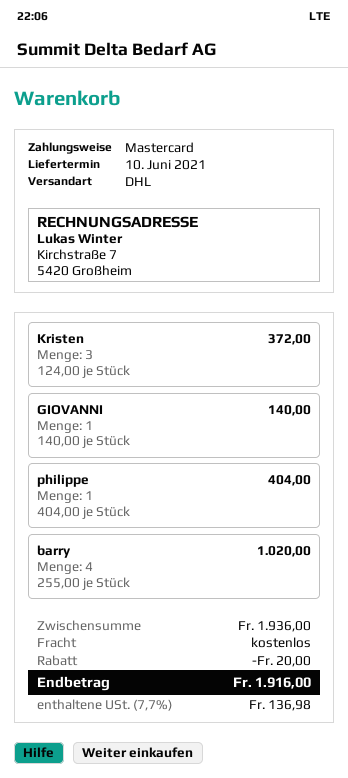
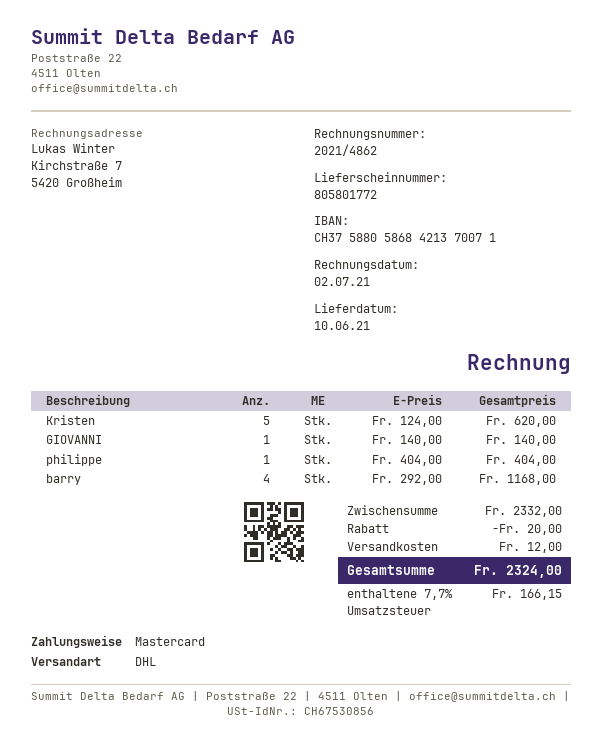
Kristen: 3 x 124.00 = 372.00 -> 5 x 124.00 = 620.00
barry: 4 x 255.00 = 1020.00 -> 4 x 292.00 = 1168.00
subtotal: 1936.00 -> 2332.00
shipping: 0.00 -> 12.00
tax: 7.7% = 136.98 -> 7.7% = 166.15
total: 1916.00 -> 2324.00

